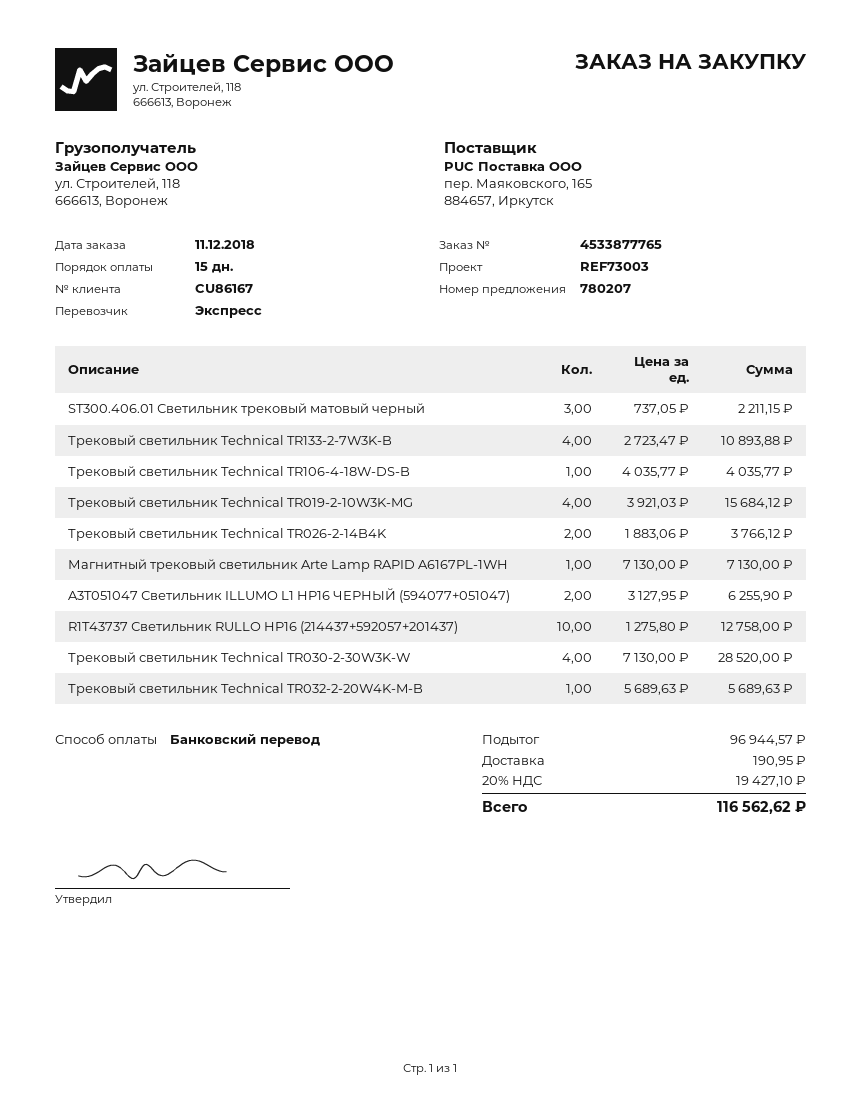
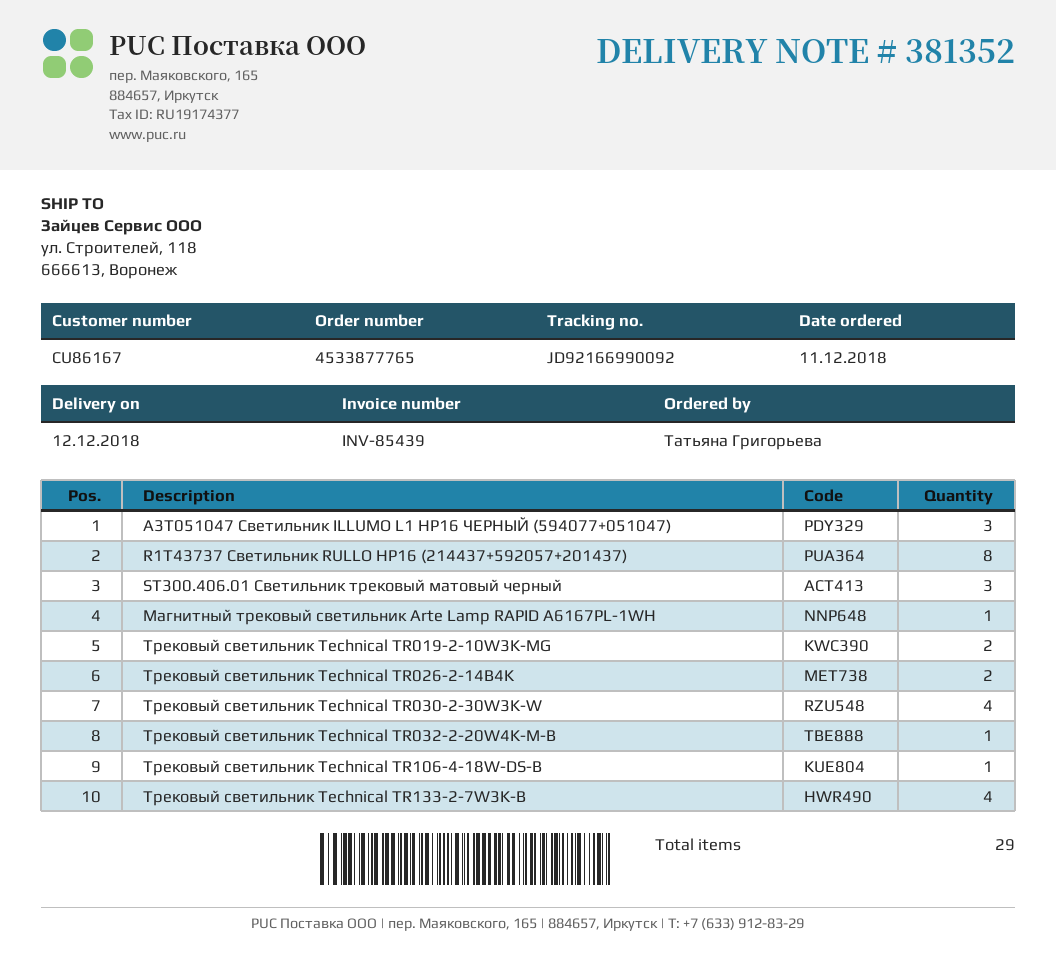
Трековый светильник Technical TR019-2-10W3K-MG: 4 -> 2
A3T051047 Светильник ILLUMO L1 HP16 ЧЕРНЫЙ (594077+051047): 2 -> 3
R1T43737 Светильник RULLO HP16 (214437+592057+201437): 10 -> 8

